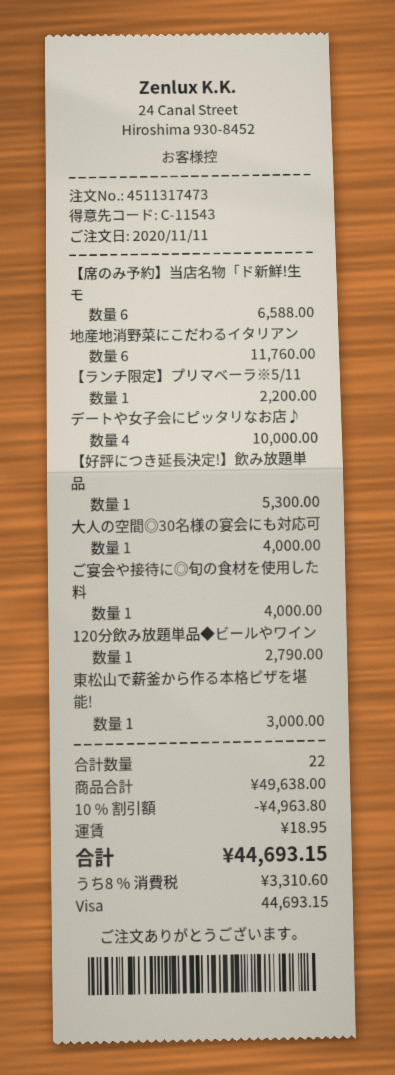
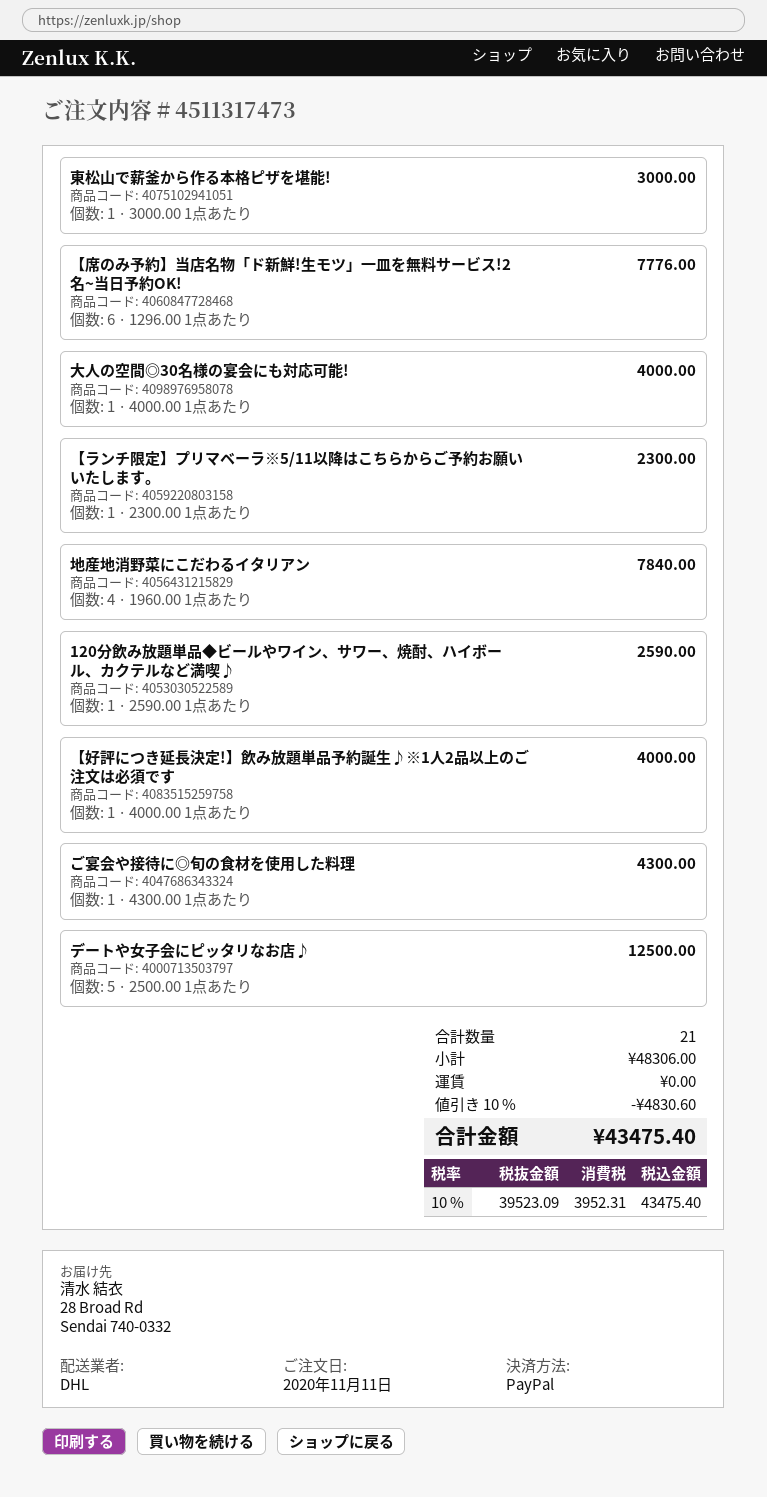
payment method: Visa -> PayPal
【席のみ予約】当店名物「ド新鮮!生モ: 6 for 6588.00 -> 6 for 7776.00
地産地消野菜にこだわるイタリアン: 6 for 11760.00 -> 4 for 7840.00
【ランチ限定】プリマベーラ※5/11: 1 for 2200.00 -> 1 for 2300.00
デートや女子会にピッタリなお店♪: 4 for 10000.00 -> 5 for 12500.00
【好評につき延長決定!】飲み放題単品: 1 for 5300.00 -> 1 for 4000.00
ご宴会や接待に◎旬の食材を使用した料: 1 for 4000.00 -> 1 for 4300.00
120分飲み放題単品◆ビールやワイン: 1 for 2790.00 -> 1 for 2590.00
total quantity: 22 -> 21
subtotal: 49638.00 -> 48306.00
discount: 10% = 4963.80 -> 10% = 4830.60
shipping: 18.95 -> 0.00
tax: 8% = 3310.60 -> 10% = 3952.31
total: 44693.15 -> 43475.40

